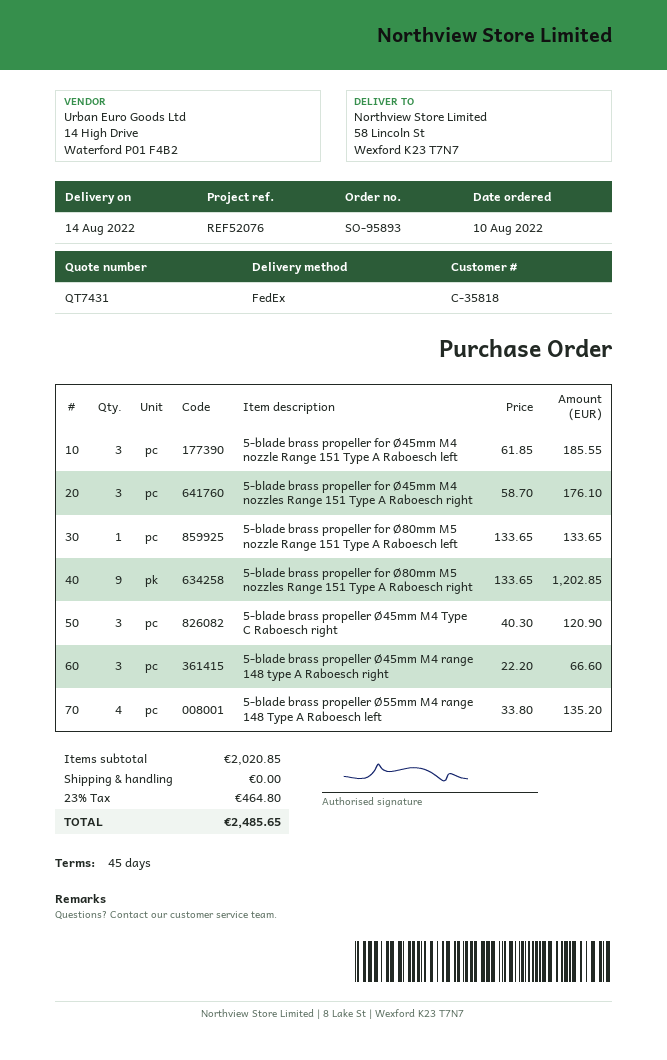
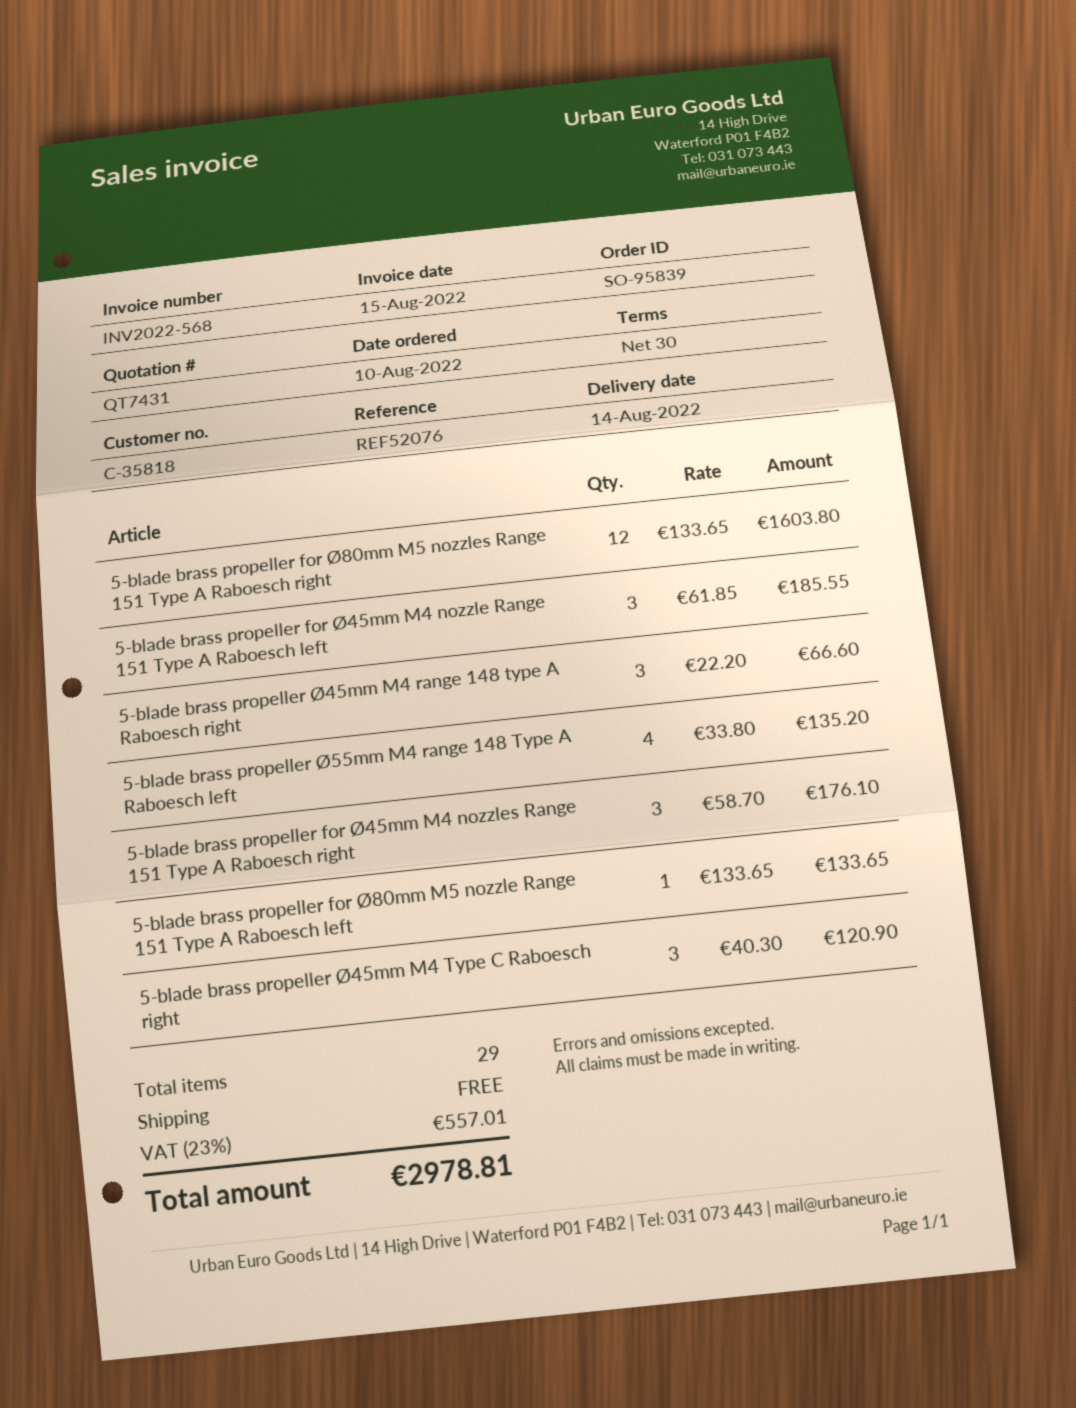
order number: SO-95893 -> SO-95839
payment terms: 45 days -> 30 days
5-blade brass propeller for Ø80mm M5 nozzles Range 151 Type A Raboesch right: 9 x 133.65 = 1202.85 -> 12 x 133.65 = 1603.80
tax: 23% = 464.80 -> 23% = 557.01
total: 2485.65 -> 2978.81

